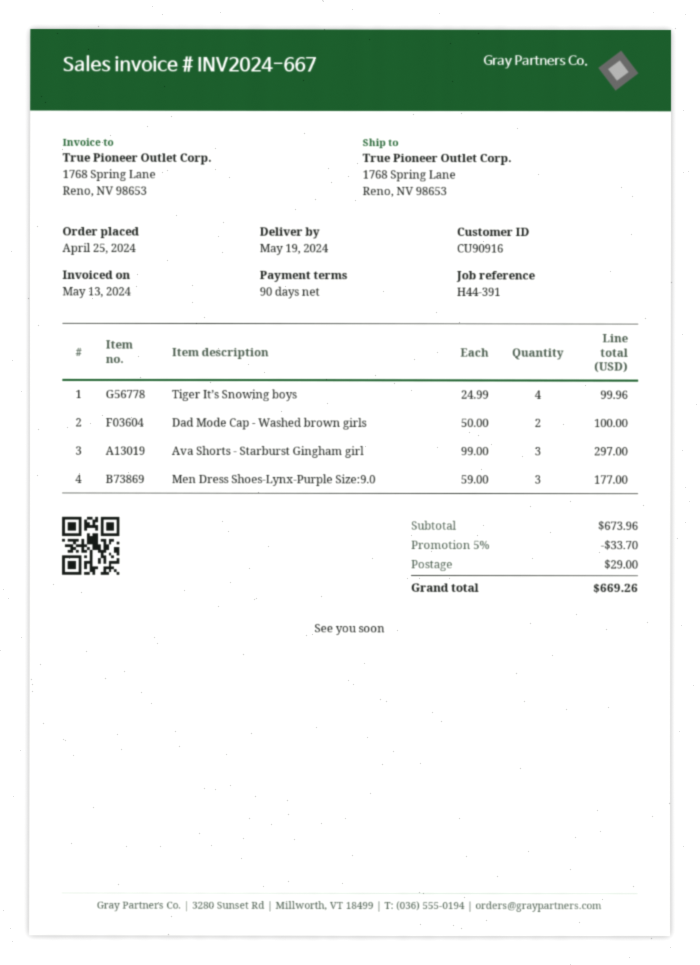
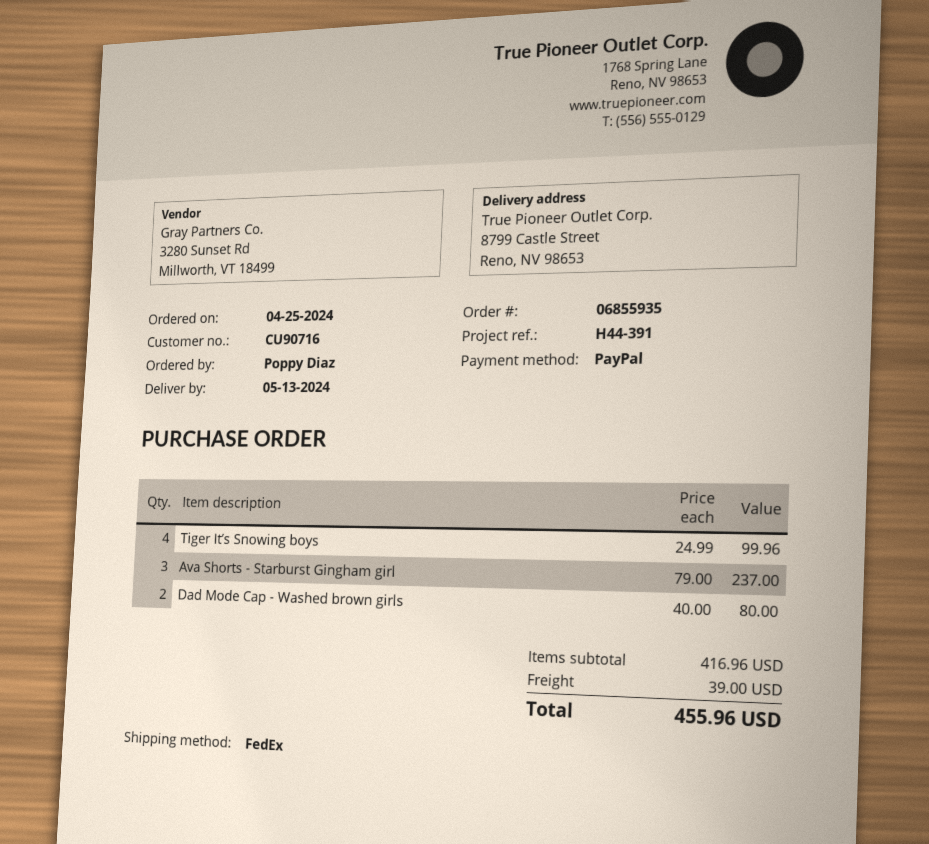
delivery date: 2024-05-19 -> 2024-05-13
customer number: CU90916 -> CU90716
ship to: 1768 Spring Lane, Reno, NV 98653 -> 8799 Castle Street, Reno, NV 98653
Dad Mode Cap - Washed brown girls: 2 x 50.00 = 100.00 -> 2 x 40.00 = 80.00
Ava Shorts - Starburst Gingham girl: 3 x 99.00 = 297.00 -> 3 x 79.00 = 237.00
Men Dress Shoes-Lynx-Purple Size:9.0: 3 x 59.00 = 177.00 -> none
subtotal: 673.96 -> 416.96
discount: 5% = 33.70 -> none
shipping: 29.00 -> 39.00
total: 669.26 -> 455.96

